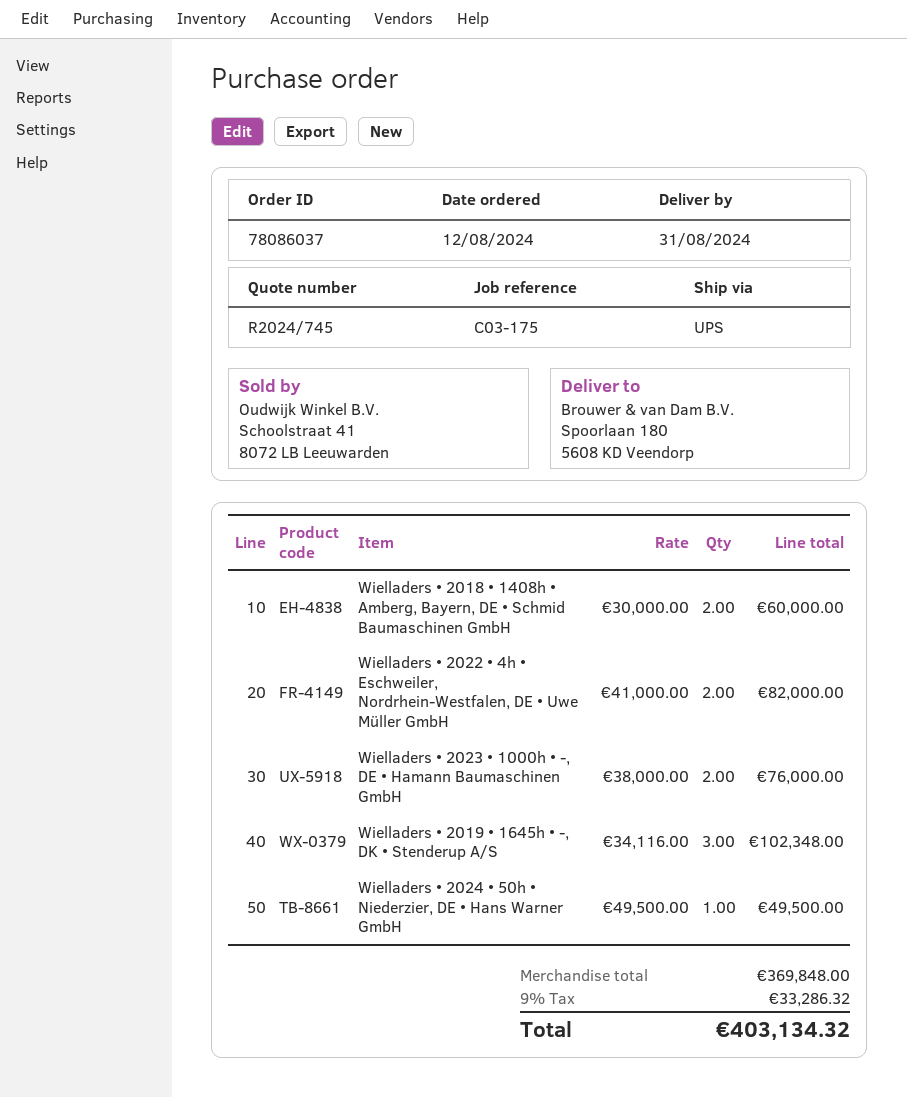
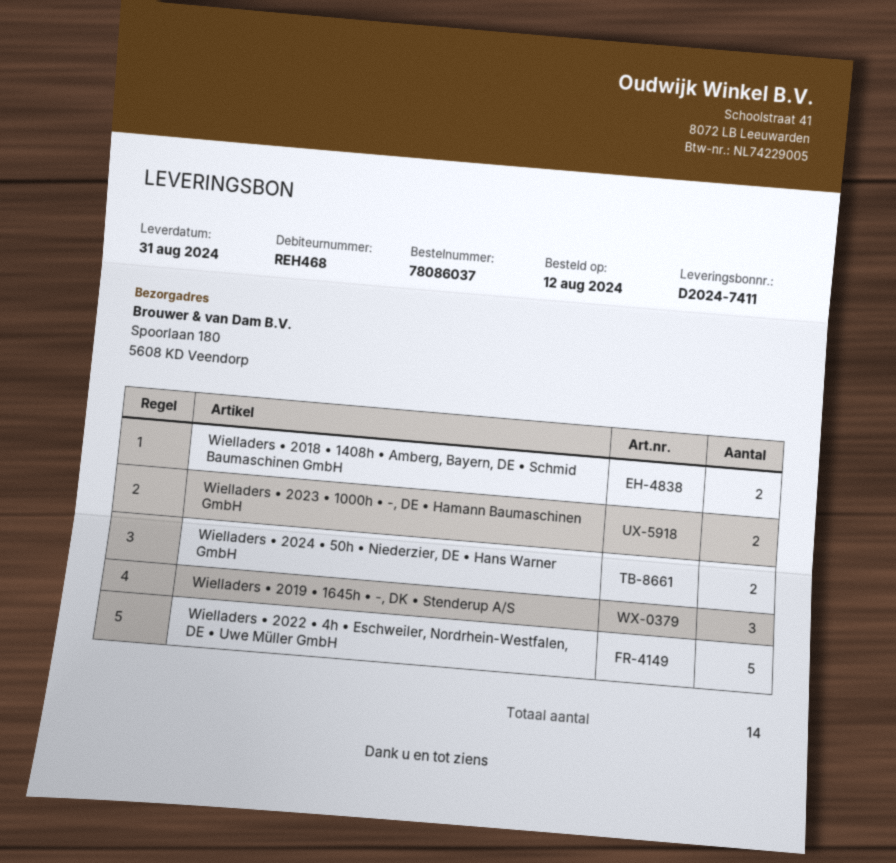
Wielladers • 2022 • 4h • Eschweiler, Nordrhein-Westfalen, DE • Uwe Müller GmbH: 2 -> 5
Wielladers • 2024 • 50h • Niederzier, DE • Hans Warner GmbH: 1 -> 2

